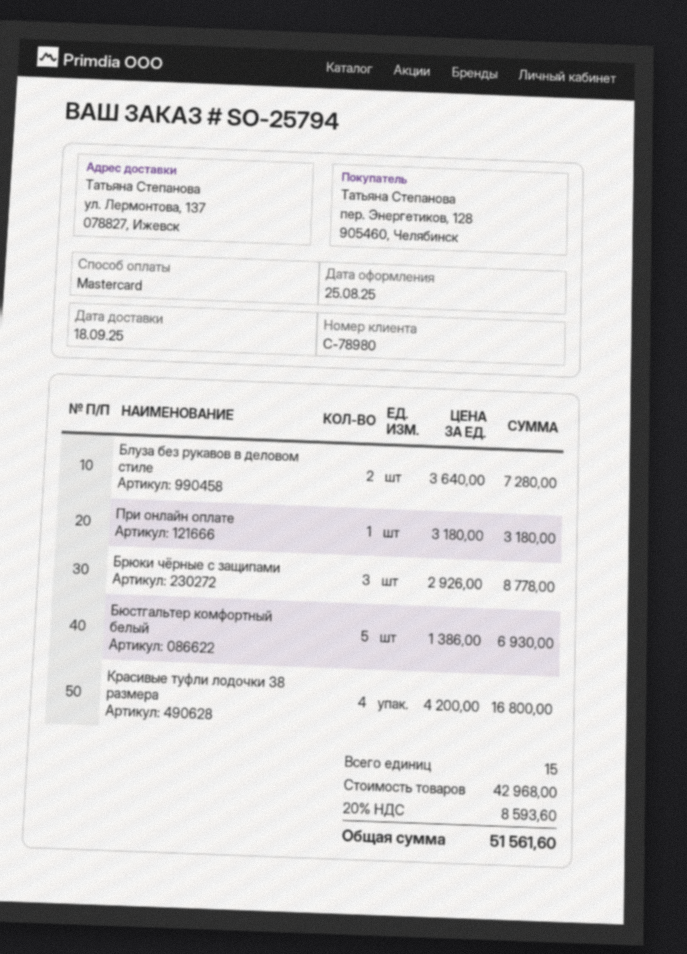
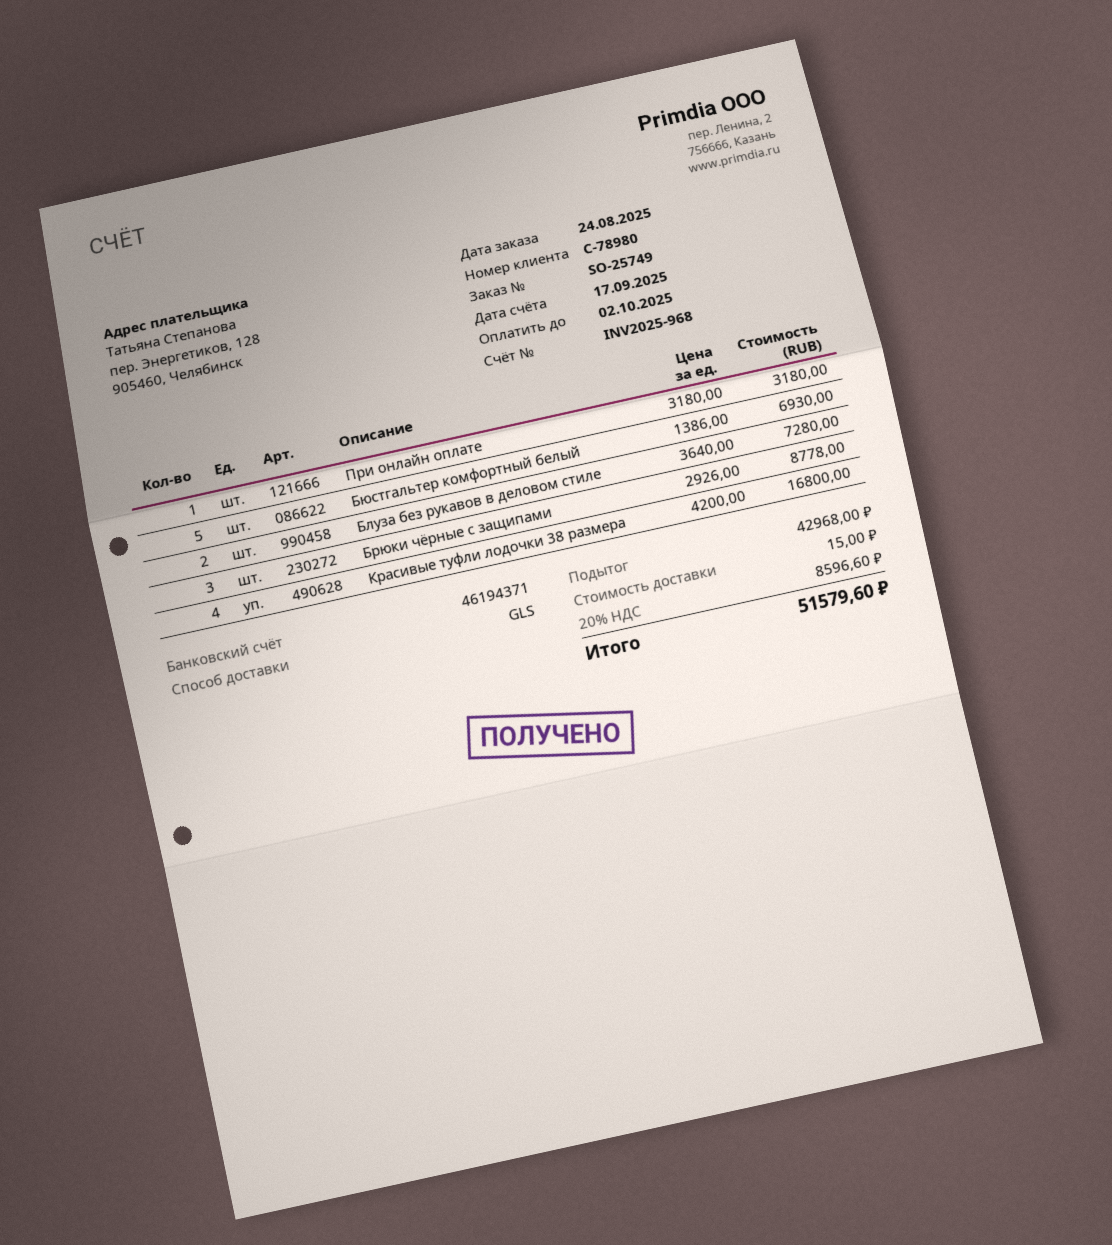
order number: SO-25794 -> SO-25749
order date: 2025-08-25 -> 2025-08-24
shipping: none -> 15.00
tax: 20% = 8593.60 -> 20% = 8596.60
total: 51561.60 -> 51579.60

